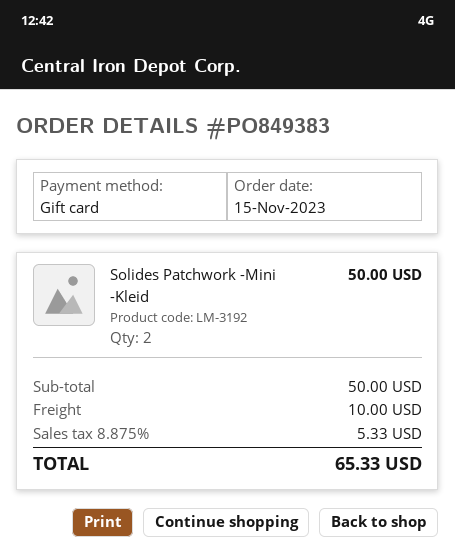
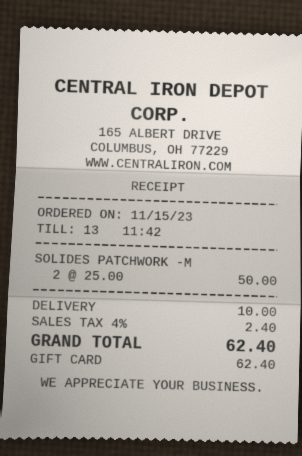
tax: 8.875% = 5.33 -> 4% = 2.40
total: 65.33 -> 62.40

